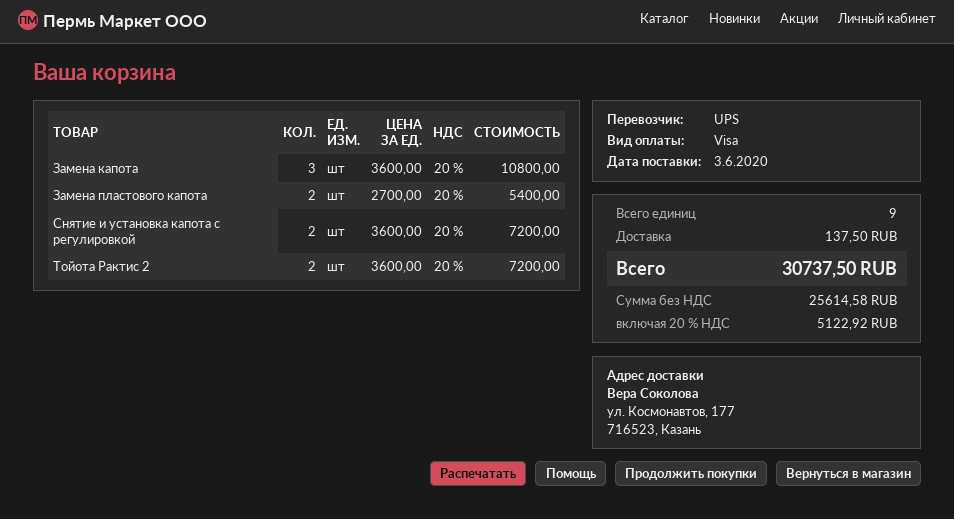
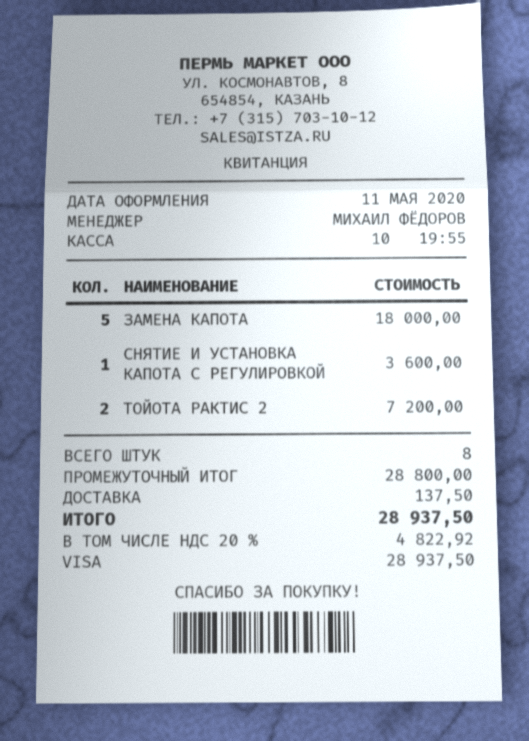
Замена капота: 3 for 10800.00 -> 5 for 18000.00
Замена пластового капота: 2 for 5400.00 -> none
Снятие и установка капота с регулировкой: 2 for 7200.00 -> 1 for 3600.00
total quantity: 9 -> 8
tax: 20% = 5122.92 -> 20% = 4822.92
total: 30737.50 -> 28937.50

